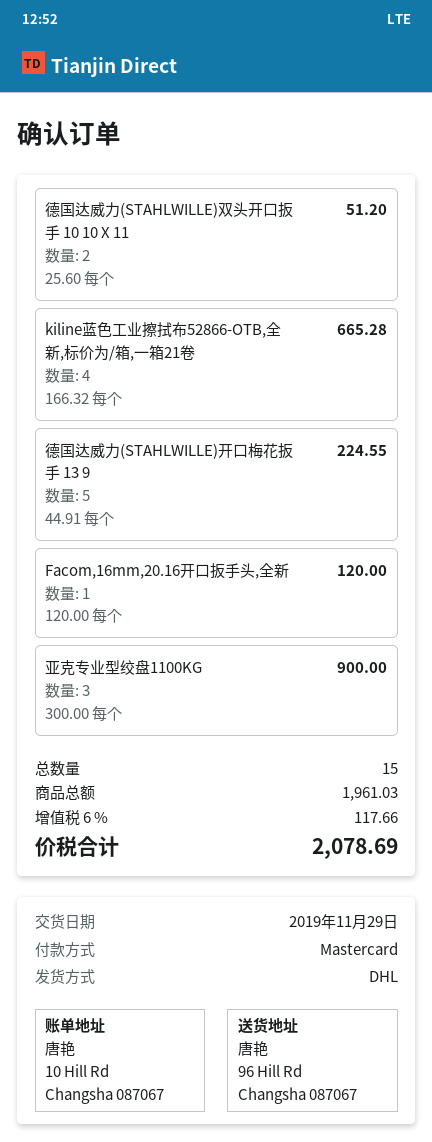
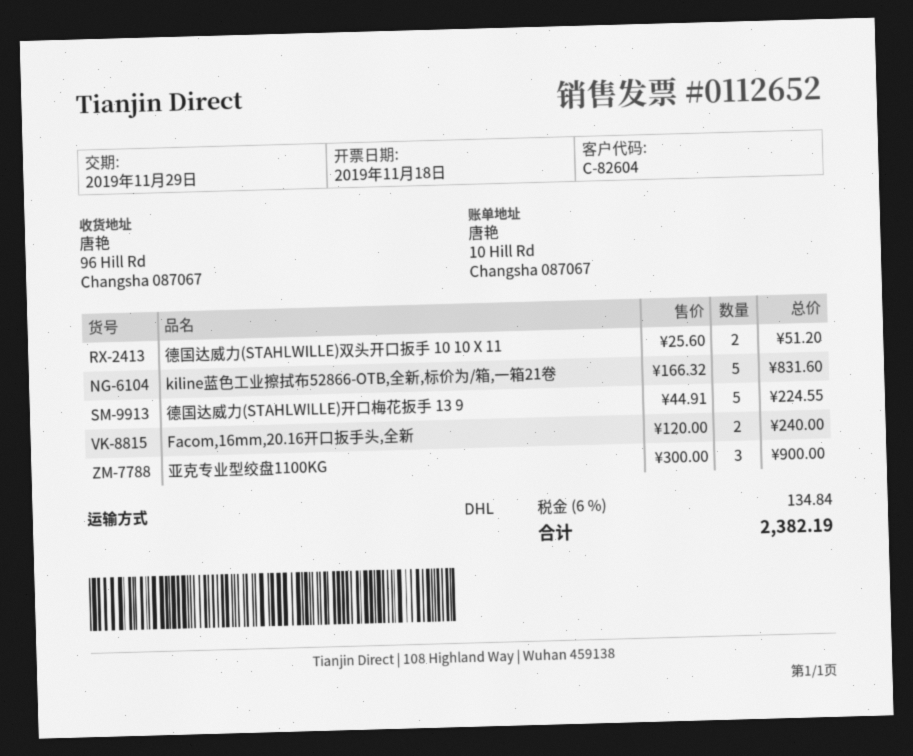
kiline蓝色工业擦拭布52866-OTB,全新,标价为/箱,一箱21卷: 4 x 166.32 = 665.28 -> 5 x 166.32 = 831.60
Facom,16mm,20.16开口扳手头,全新: 1 x 120.00 = 120.00 -> 2 x 120.00 = 240.00
tax: 6% = 117.66 -> 6% = 134.84
total: 2078.69 -> 2382.19

